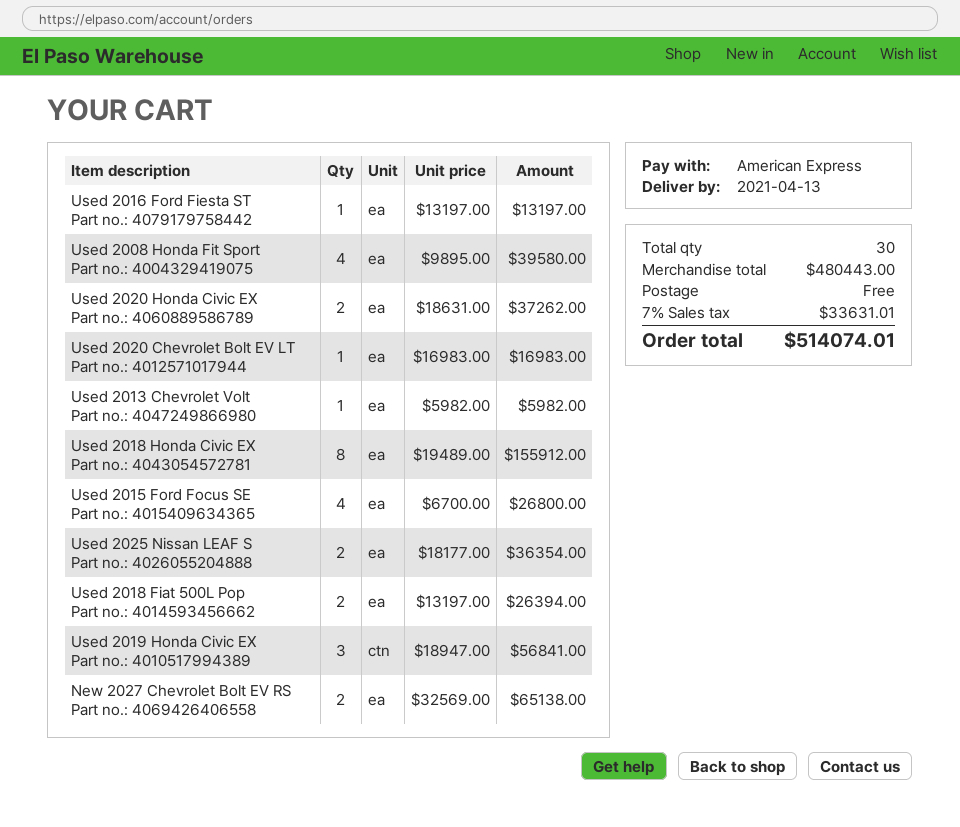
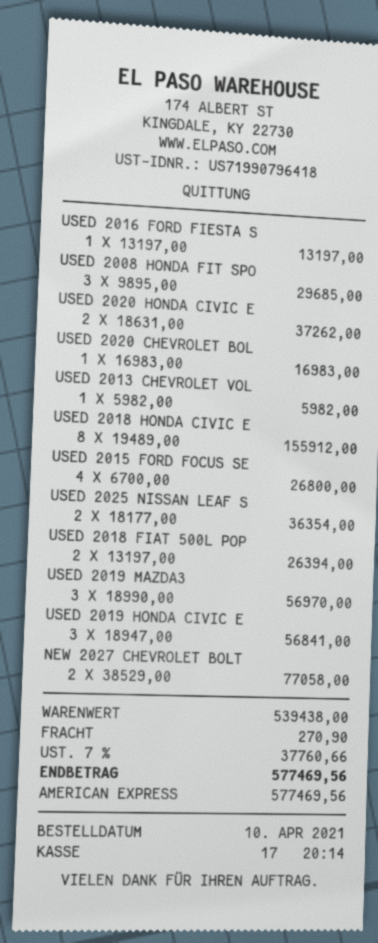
Used 2008 Honda Fit Sport: 4 x 9895.00 = 39580.00 -> 3 x 9895.00 = 29685.00
New 2027 Chevrolet Bolt EV RS: 2 x 32569.00 = 65138.00 -> 2 x 38529.00 = 77058.00
USED 2019 MAZDA3: none -> 3 x 18990.00 = 56970.00
subtotal: 480443.00 -> 539438.00
shipping: 0.00 -> 270.90
tax: 7% = 33631.01 -> 7% = 37760.66
total: 514074.01 -> 577469.56

